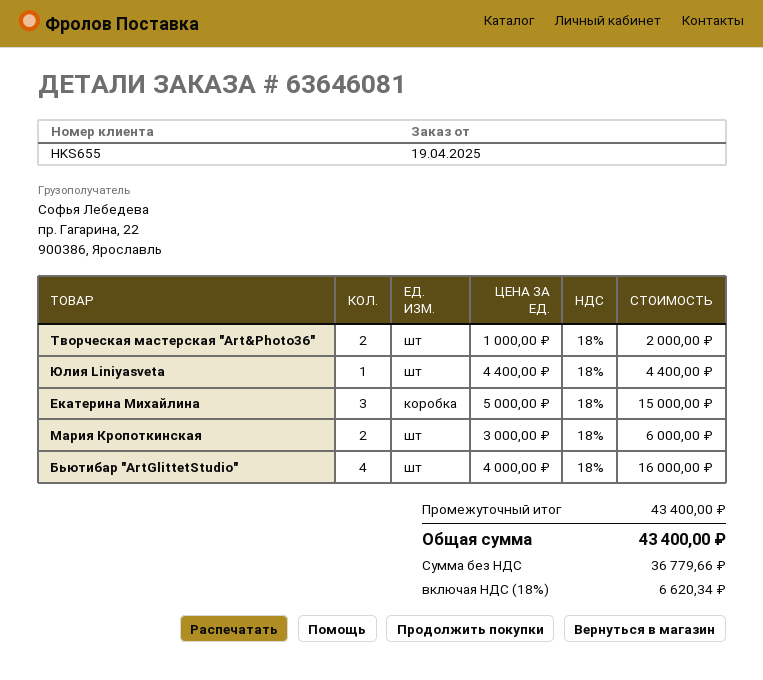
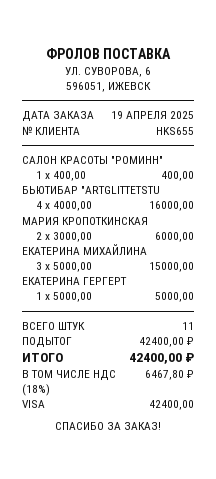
Творческая мастерская "Art&Photo36": 2 x 1000.00 = 2000.00 -> none
Юлия Liniyasveta: 1 x 4400.00 = 4400.00 -> none
САЛОН КРАСОТЫ "РОМИНН": none -> 1 x 400.00 = 400.00
ЕКАТЕРИНА ГЕРГЕРТ: none -> 1 x 5000.00 = 5000.00
subtotal: 43400.00 -> 42400.00
tax: 18% = 6620.34 -> 18% = 6467.80
total: 43400.00 -> 42400.00

